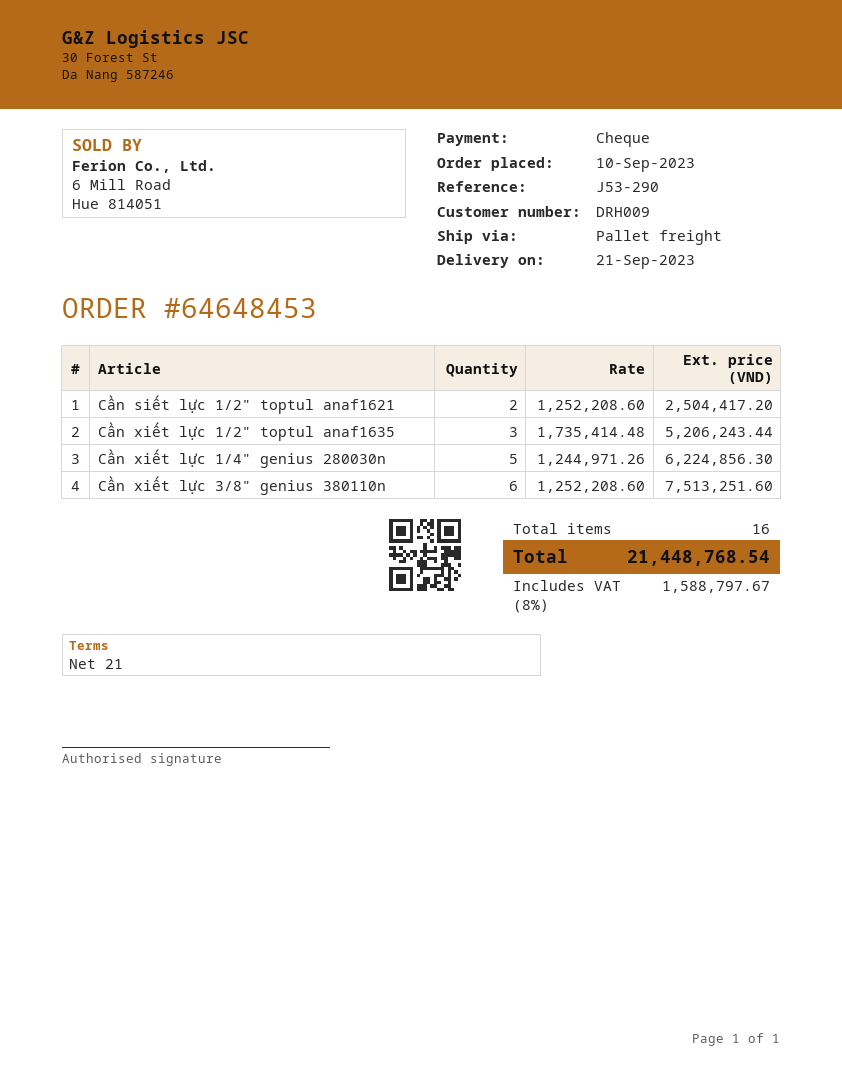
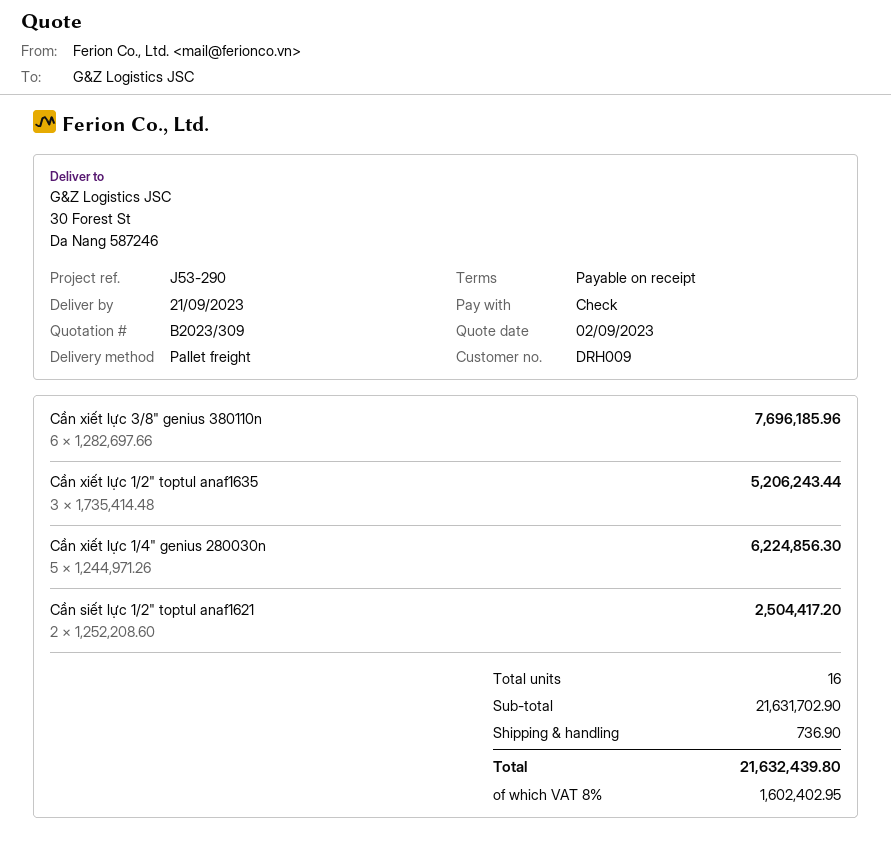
payment terms: 21 days -> on receipt
Cần xiết lực 3/8" genius 380110n: 6 x 1252208.60 = 7513251.60 -> 6 x 1282697.66 = 7696185.96
shipping: none -> 736.90
tax: 8% = 1588797.67 -> 8% = 1602402.95
total: 21448768.54 -> 21632439.80

